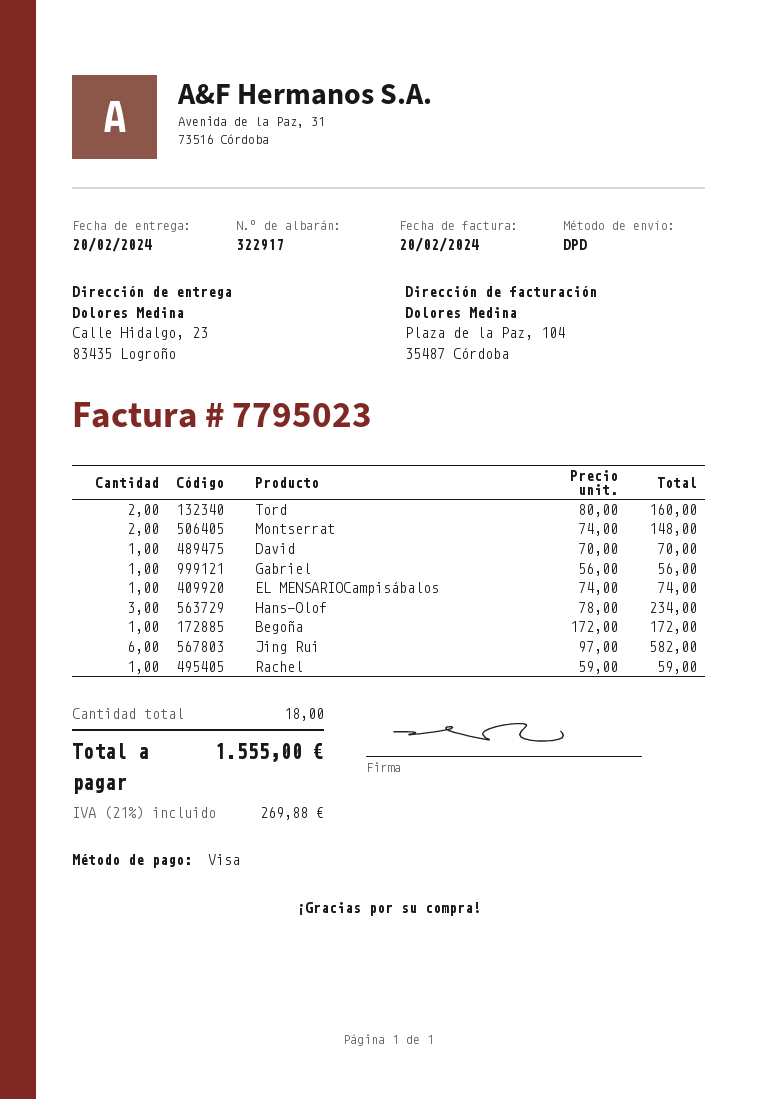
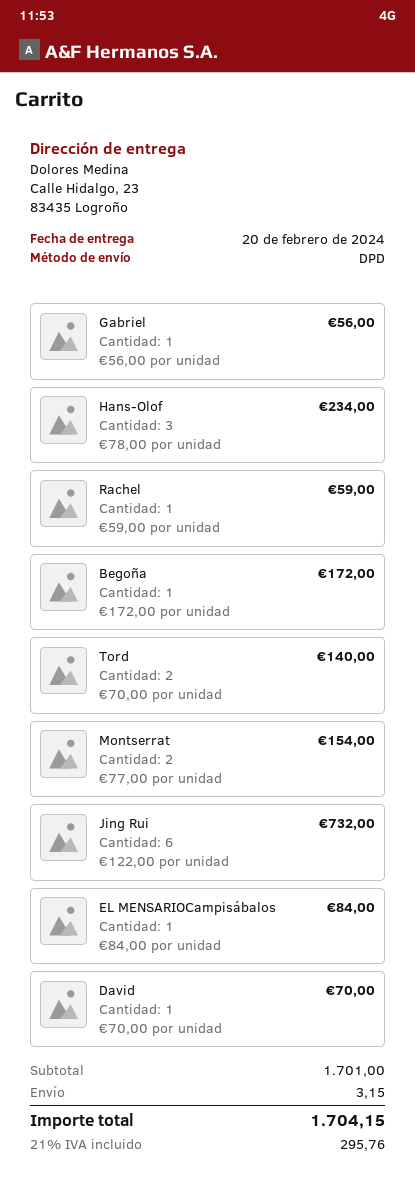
Tord: 2 x 80.00 = 160.00 -> 2 x 70.00 = 140.00
Montserrat: 2 x 74.00 = 148.00 -> 2 x 77.00 = 154.00
EL MENSARIOCampisábalos: 1 x 74.00 = 74.00 -> 1 x 84.00 = 84.00
Jing Rui: 6 x 97.00 = 582.00 -> 6 x 122.00 = 732.00
shipping: none -> 3.15
tax: 21% = 269.88 -> 21% = 295.76
total: 1555.00 -> 1704.15

